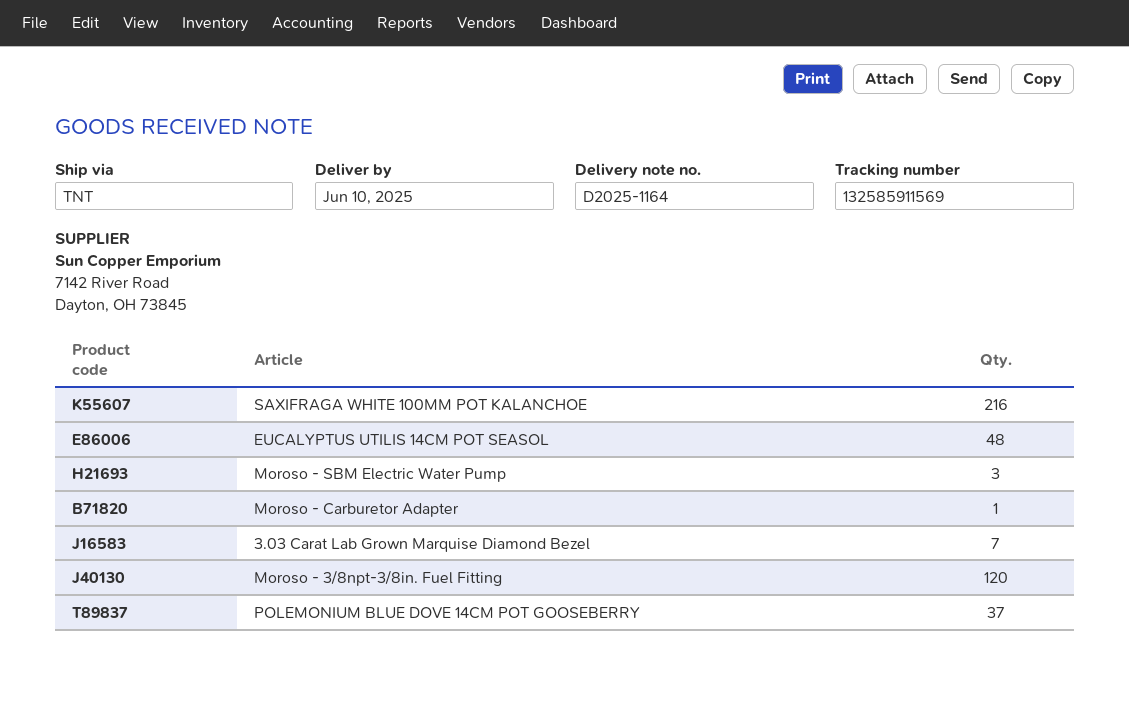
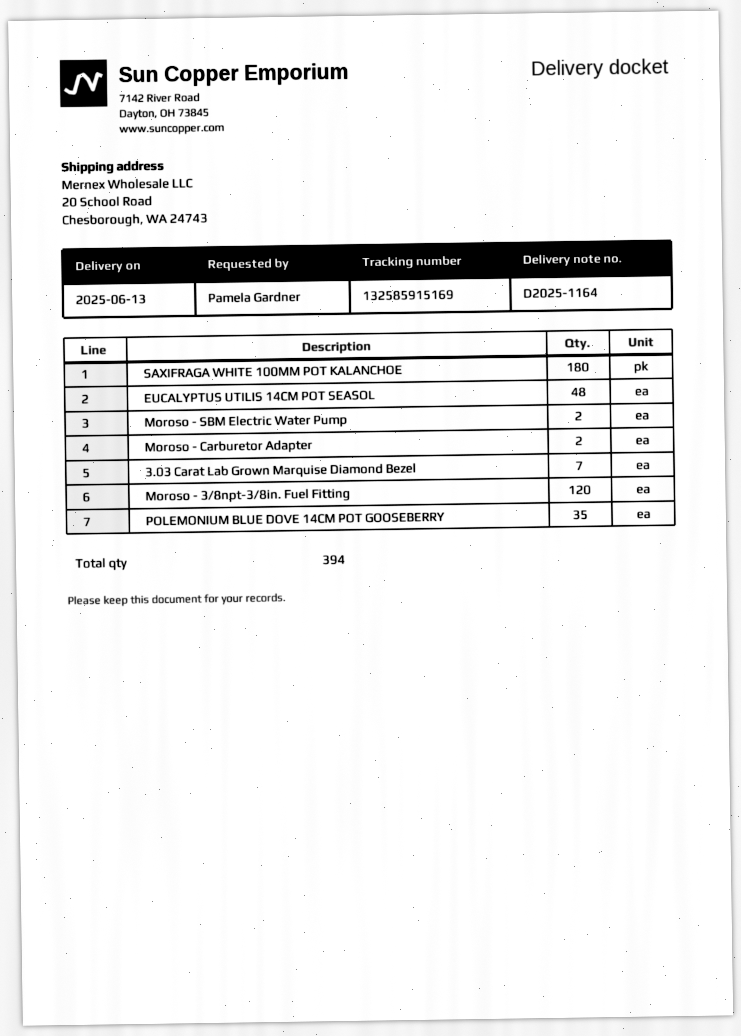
delivery date: 2025-06-10 -> 2025-06-13
tracking number: 132585911569 -> 132585915169
SAXIFRAGA WHITE 100MM POT KALANCHOE: 216 -> 180
Moroso - SBM Electric Water Pump: 3 -> 2
Moroso - Carburetor Adapter: 1 -> 2
POLEMONIUM BLUE DOVE 14CM POT GOOSEBERRY: 37 -> 35

